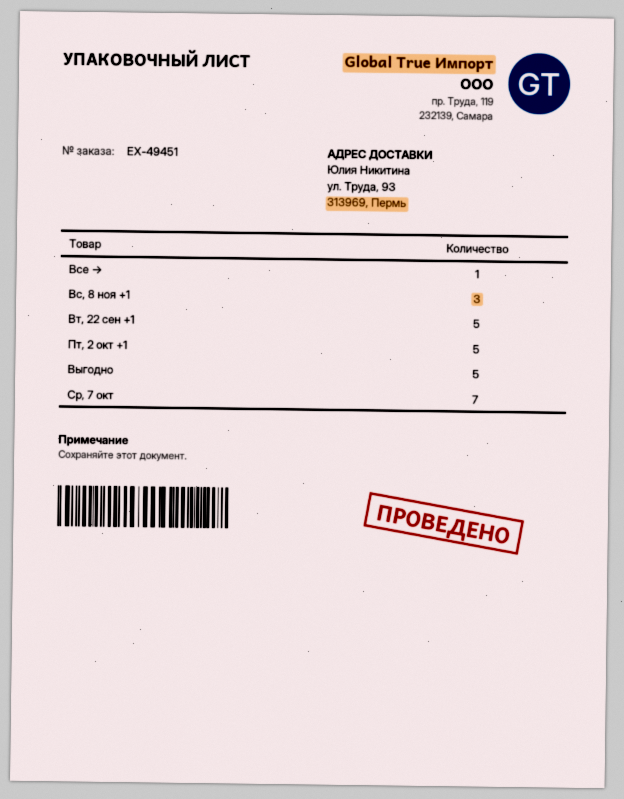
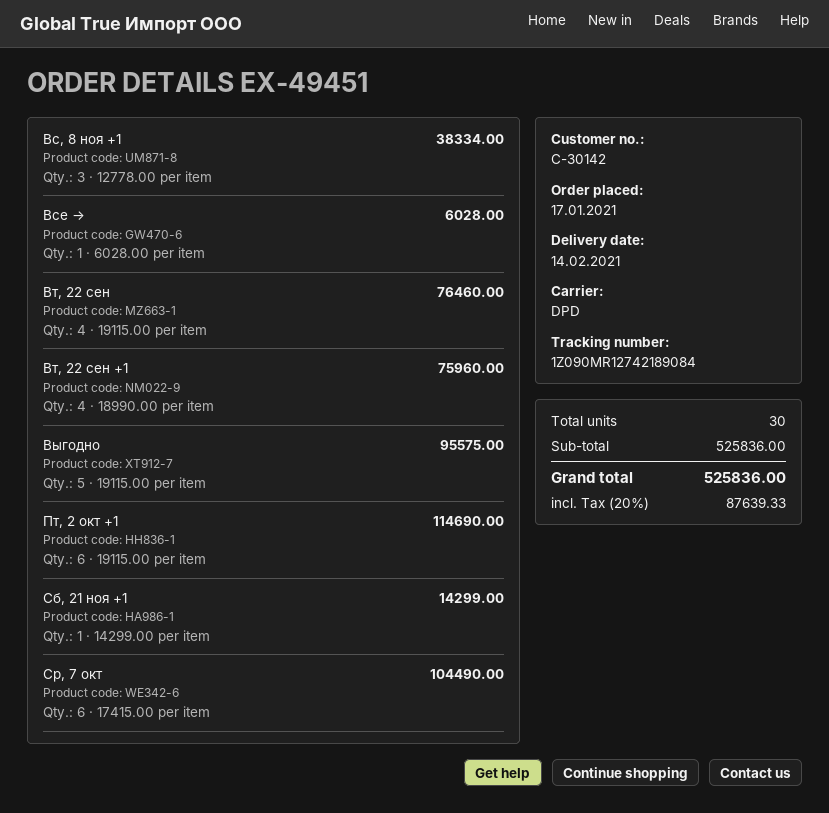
Вт, 22 сен +1: 5 -> 4
Пт, 2 окт +1: 5 -> 6
Ср, 7 окт: 7 -> 6
Вт, 22 сен: none -> 4
Сб, 21 ноя +1: none -> 1

